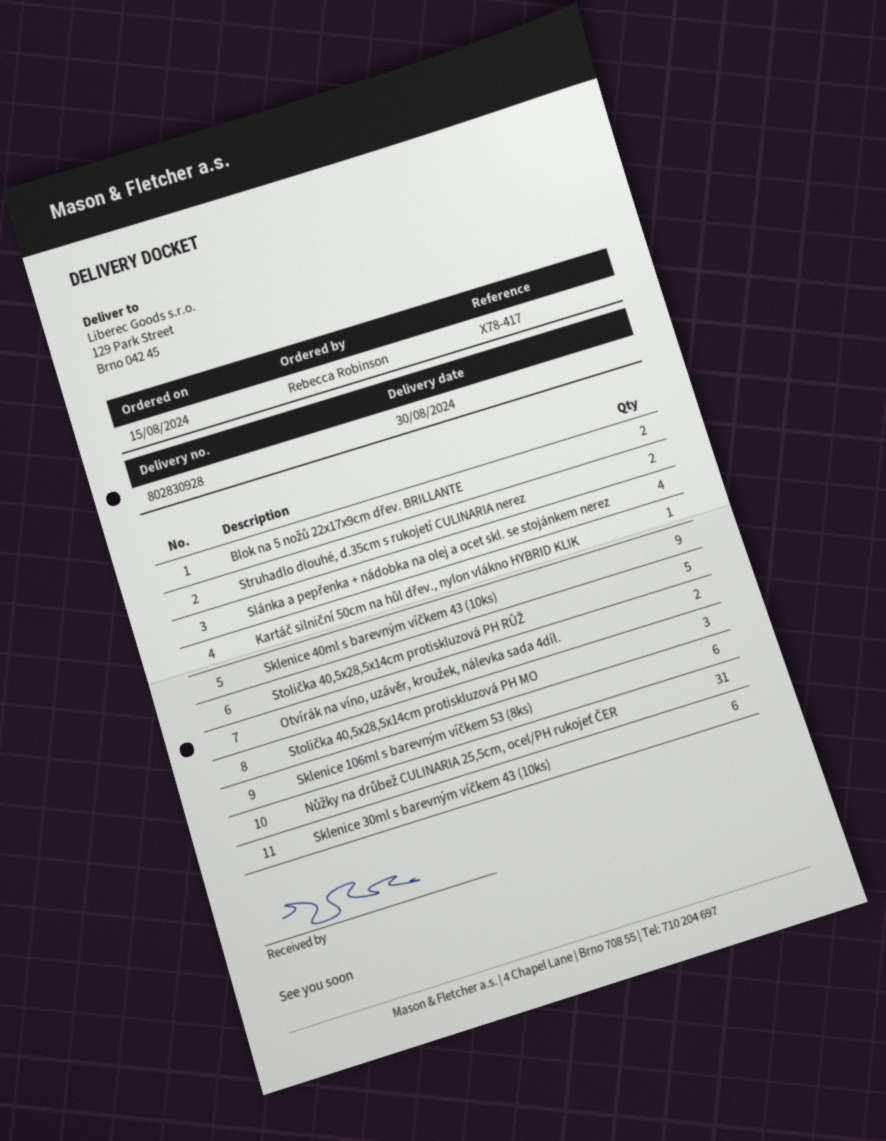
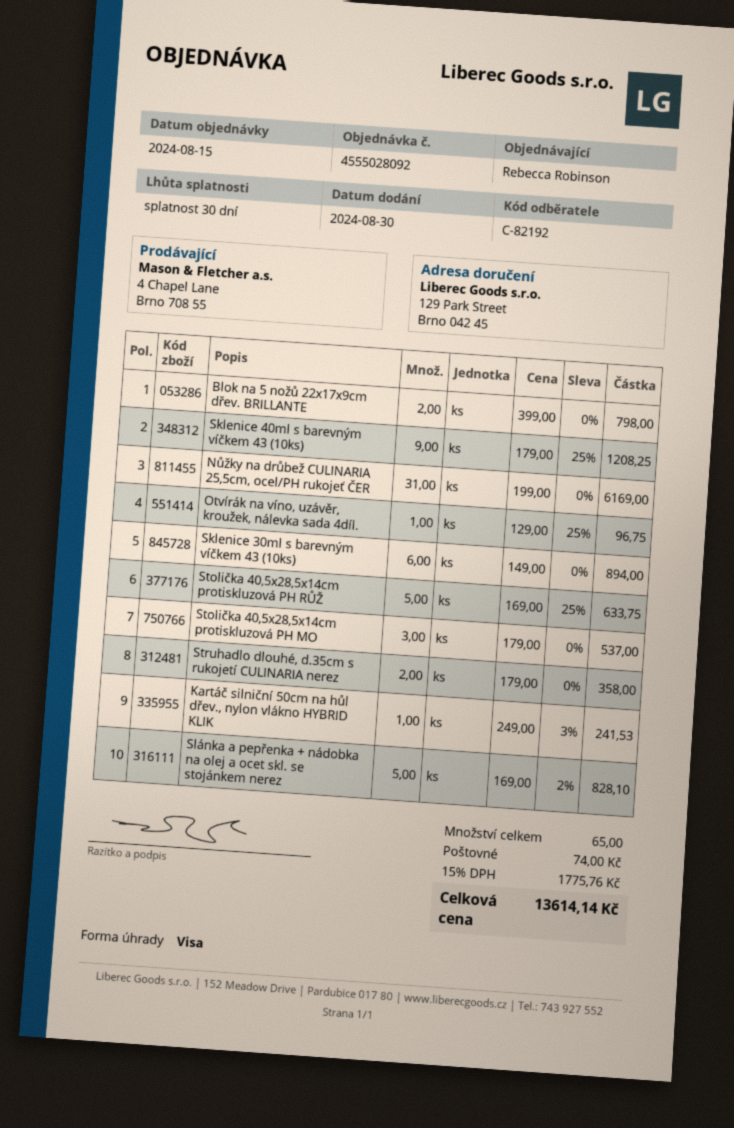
Slánka a pepřenka + nádobka na olej a ocet skl. se stojánkem nerez: 4 -> 5
Otvírák na víno, uzávěr, kroužek, nálevka sada 4díl.: 2 -> 1
Sklenice 106ml s barevným víčkem 53 (8ks): 6 -> none

